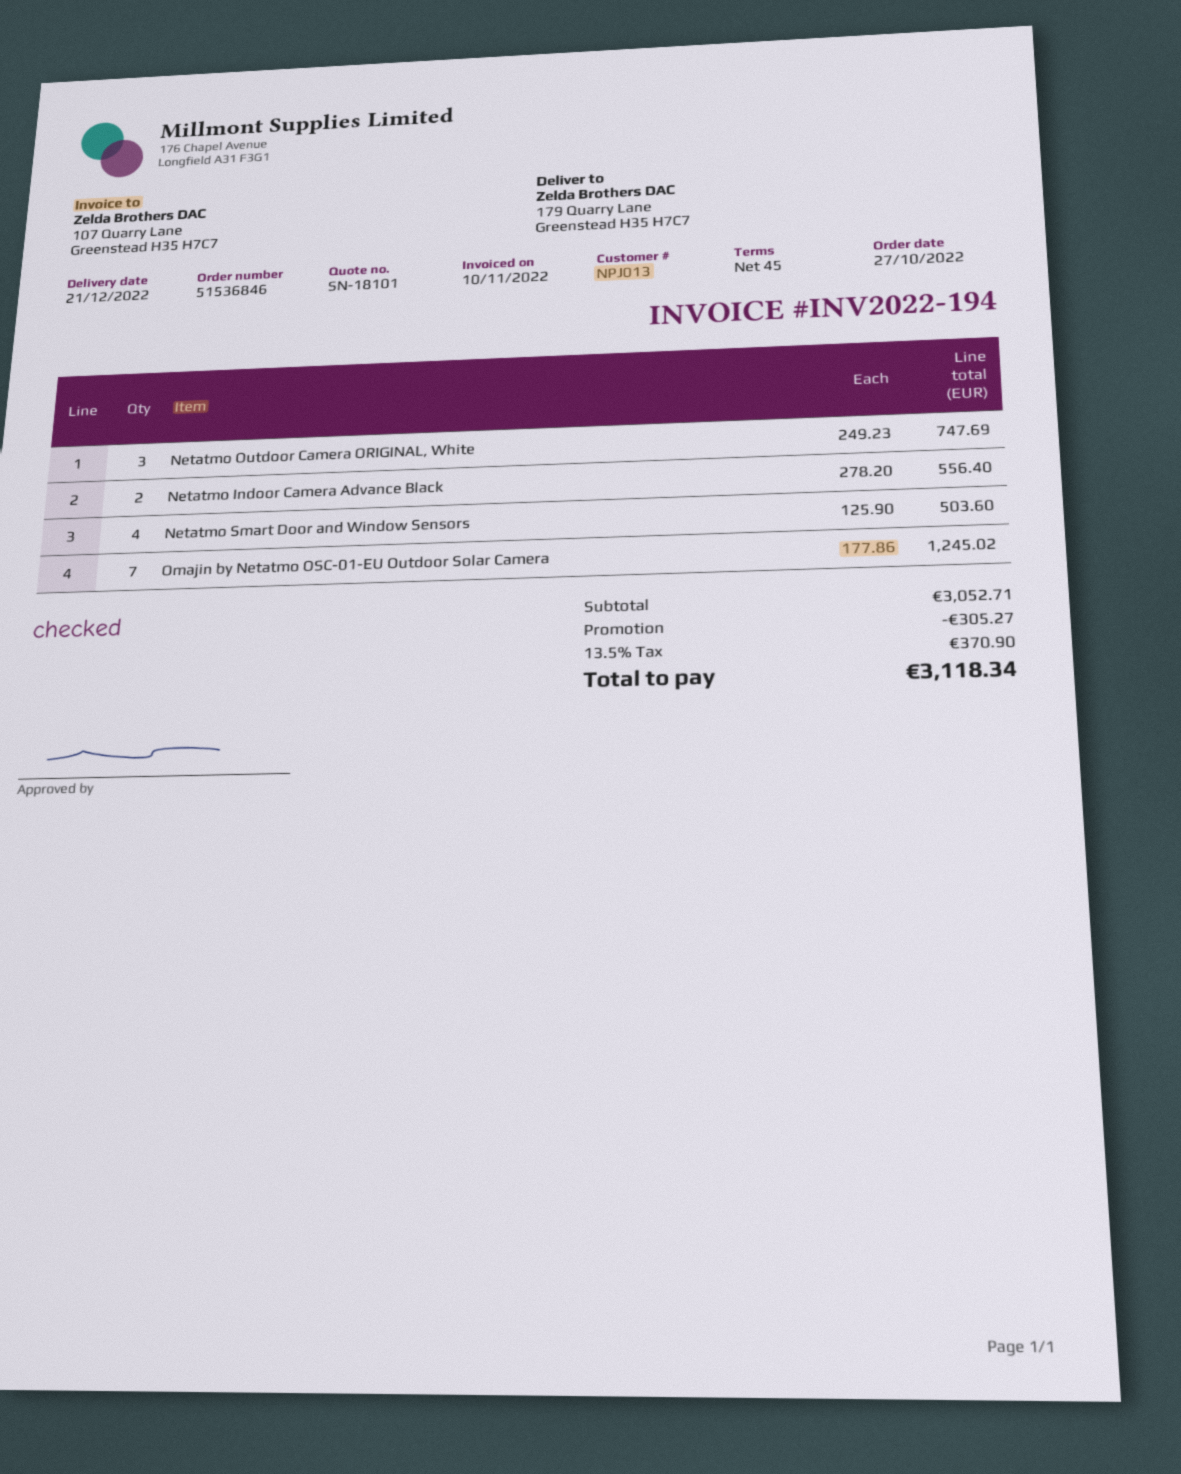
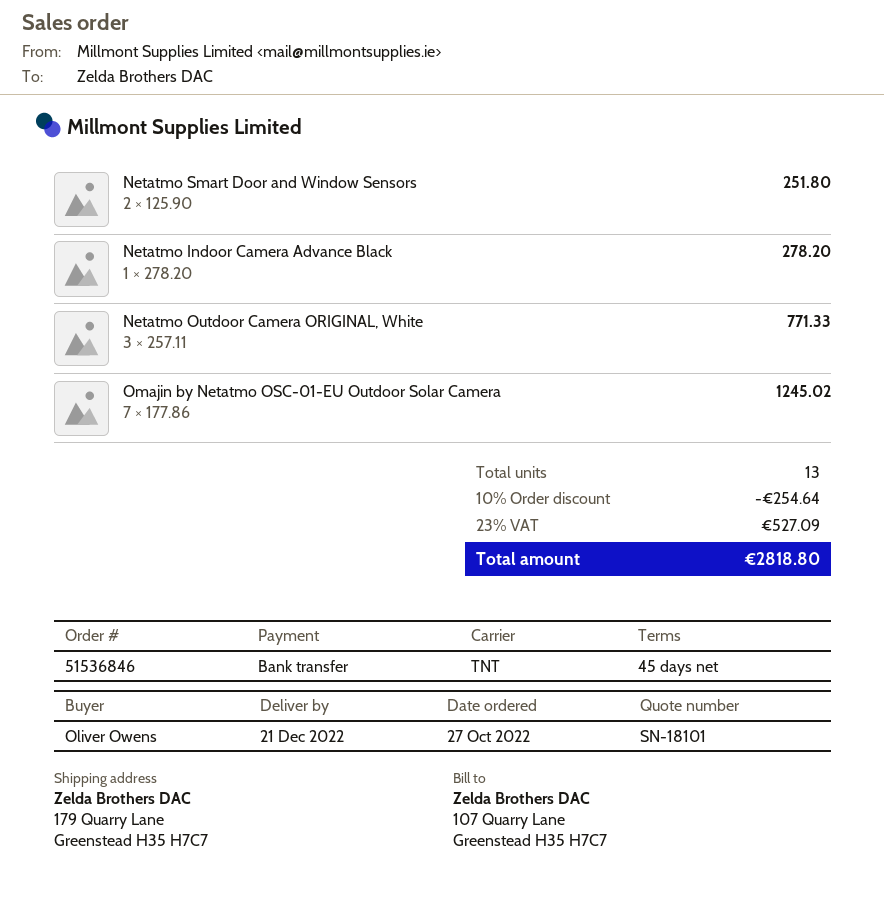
Netatmo Outdoor Camera ORIGINAL, White: 3 x 249.23 = 747.69 -> 3 x 257.11 = 771.33
Netatmo Indoor Camera Advance Black: 2 x 278.20 = 556.40 -> 1 x 278.20 = 278.20
Netatmo Smart Door and Window Sensors: 4 x 125.90 = 503.60 -> 2 x 125.90 = 251.80
discount: 305.27 -> 254.64
tax: 13.5% = 370.90 -> 23% = 527.09
total: 3118.34 -> 2818.80

